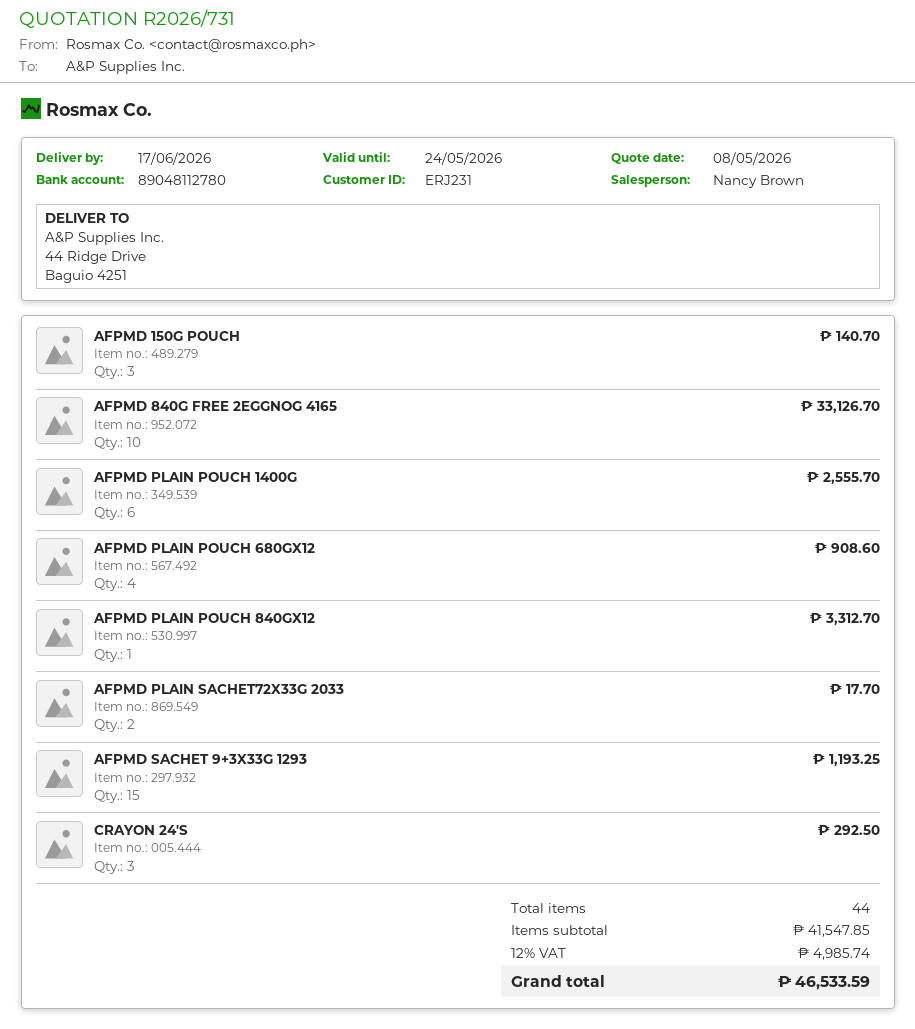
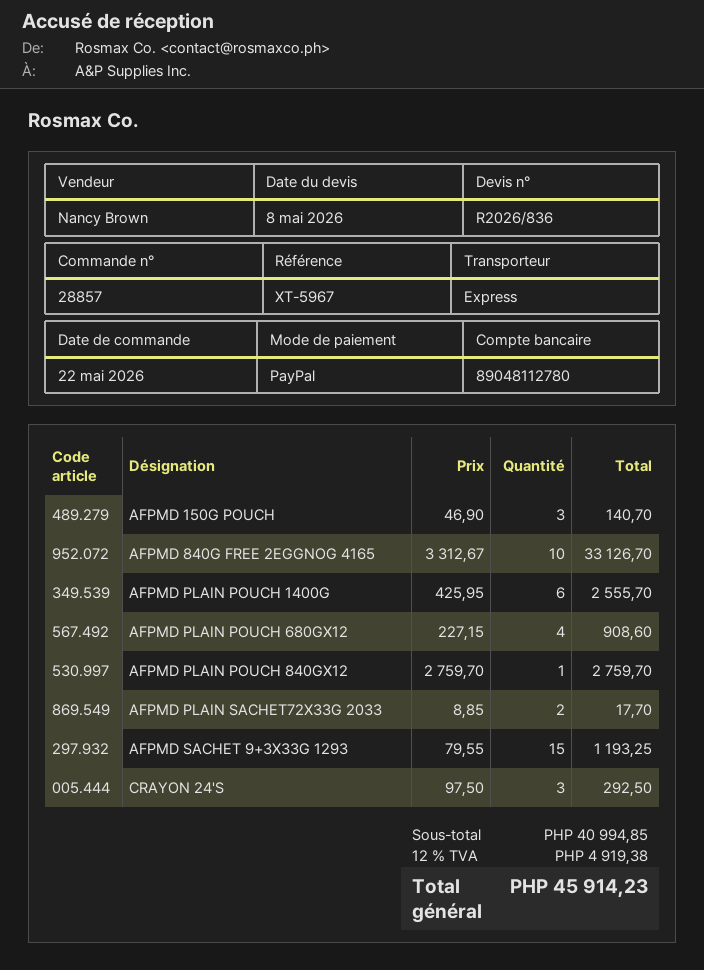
quote number: R2026/731 -> R2026/836
AFPMD PLAIN POUCH 840GX12: 1 for 3312.70 -> 1 for 2759.70
subtotal: 41547.85 -> 40994.85
tax: 12% = 4985.74 -> 12% = 4919.38
total: 46533.59 -> 45914.23

